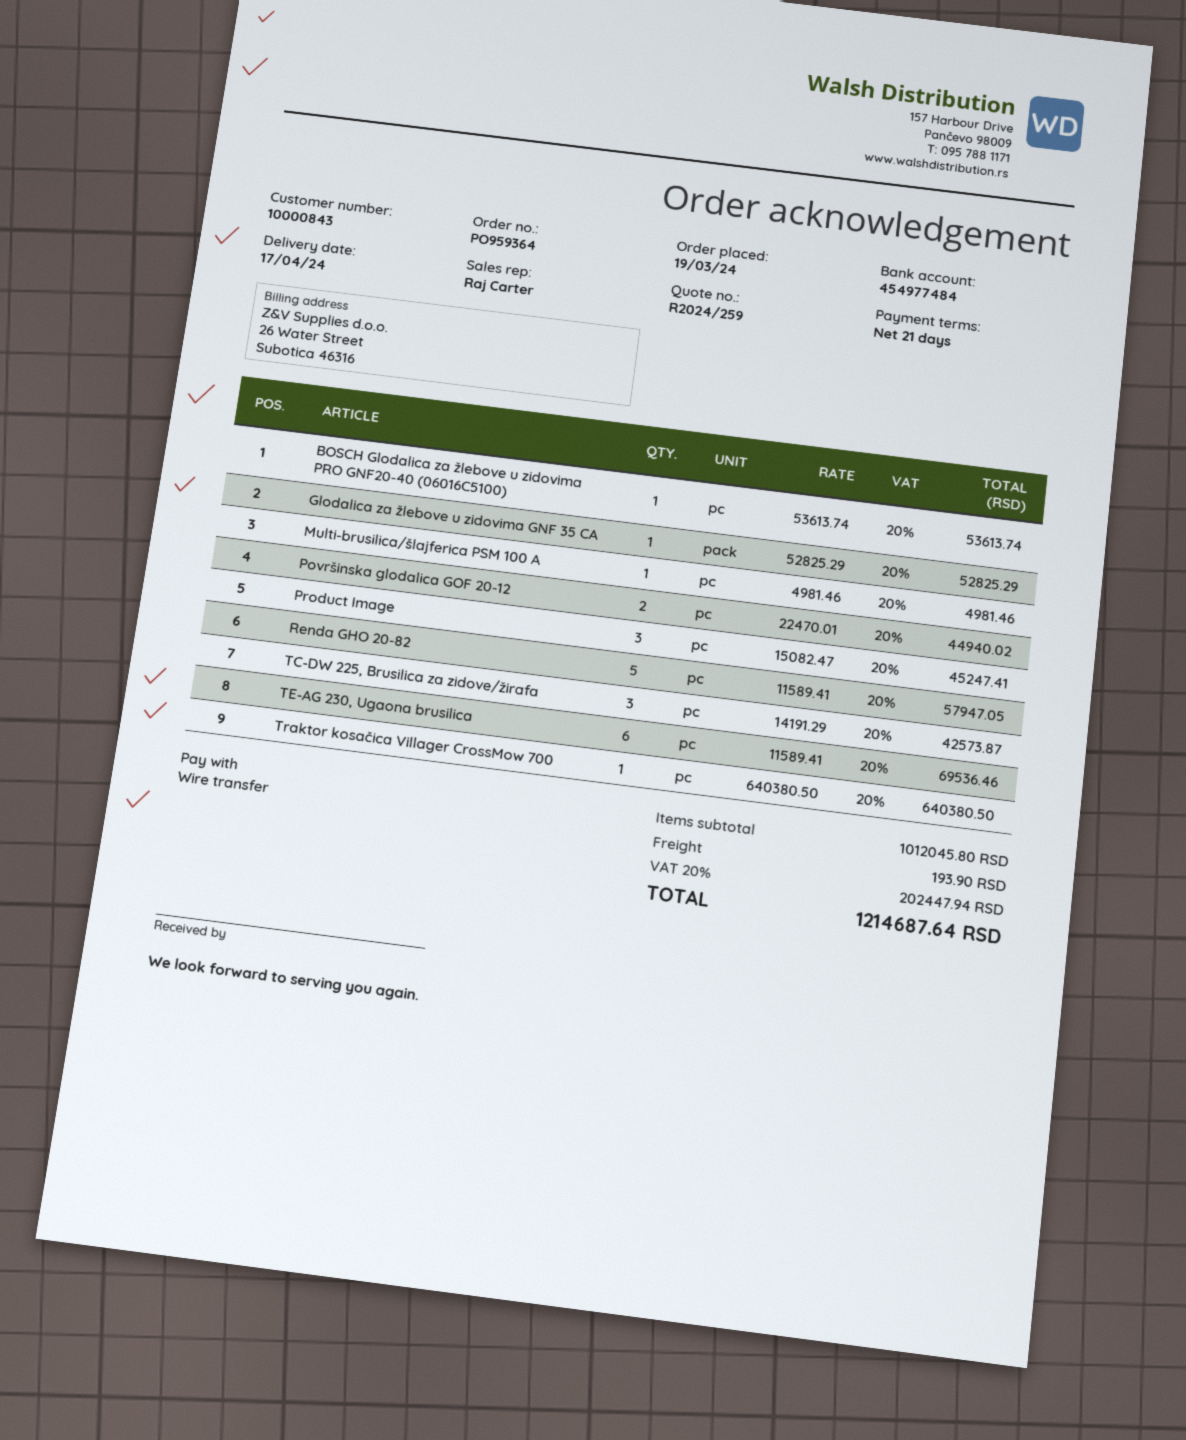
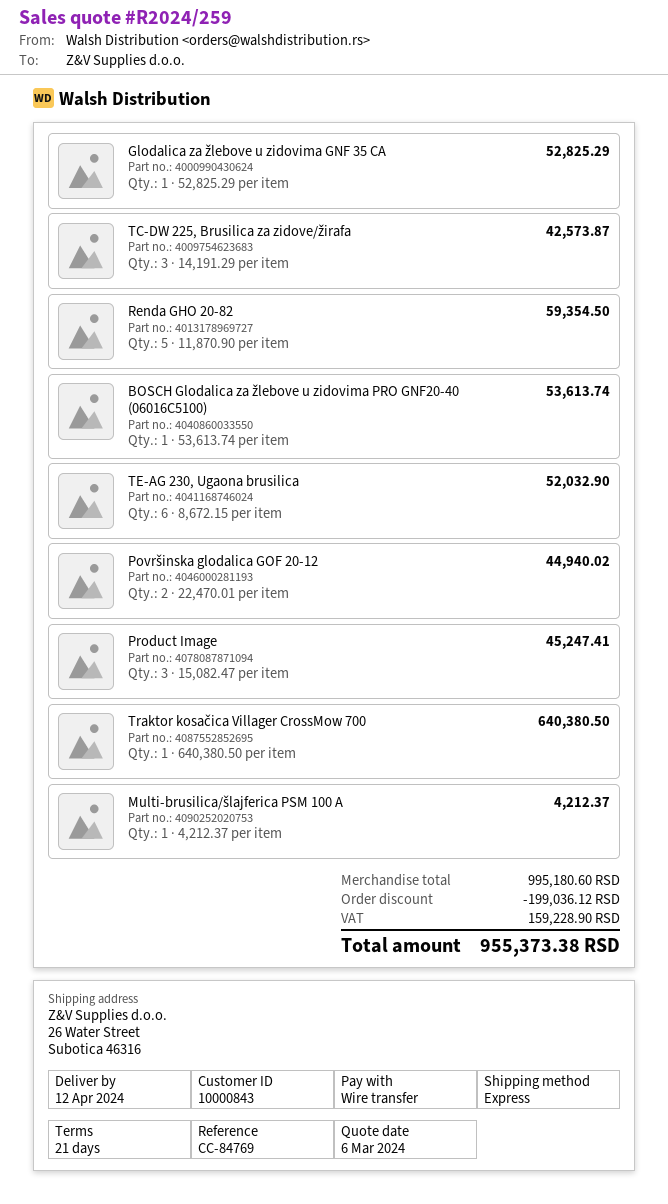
delivery date: 2024-04-17 -> 2024-04-12
Multi-brusilica/šlajferica PSM 100 A: 1 x 4981.46 = 4981.46 -> 1 x 4212.37 = 4212.37
Renda GHO 20-82: 5 x 11589.41 = 57947.05 -> 5 x 11870.90 = 59354.50
TE-AG 230, Ugaona brusilica: 6 x 11589.41 = 69536.46 -> 6 x 8672.15 = 52032.90
subtotal: 1012045.80 -> 995180.60
discount: none -> 199036.12
shipping: 193.90 -> none
tax: 202447.94 -> 159228.90
total: 1214687.64 -> 955373.38

